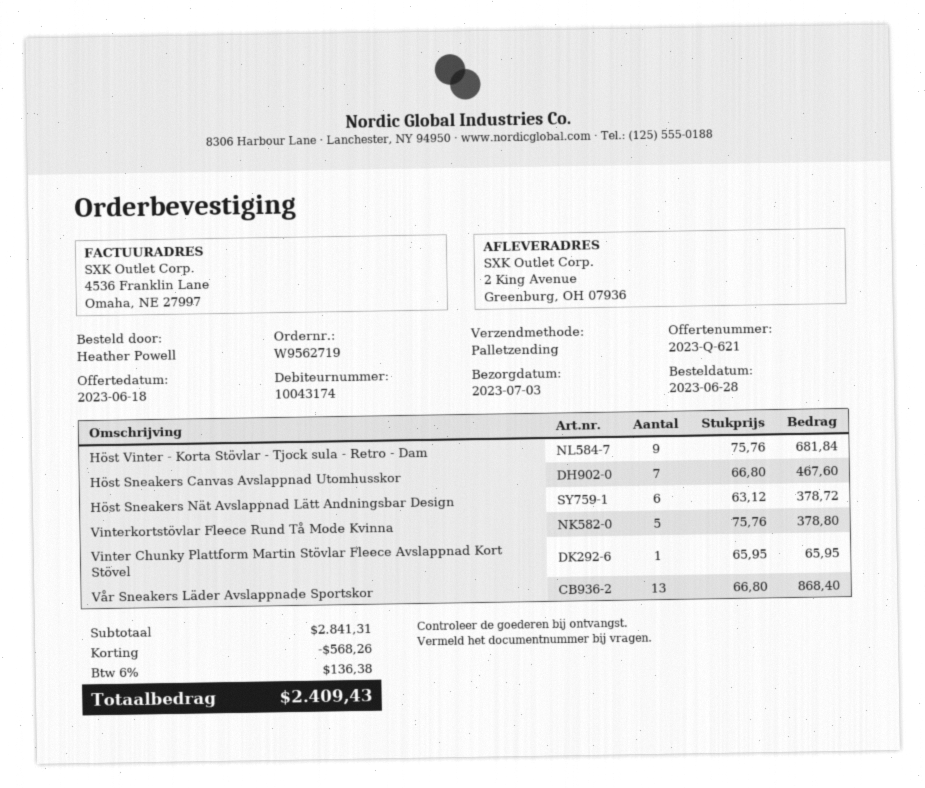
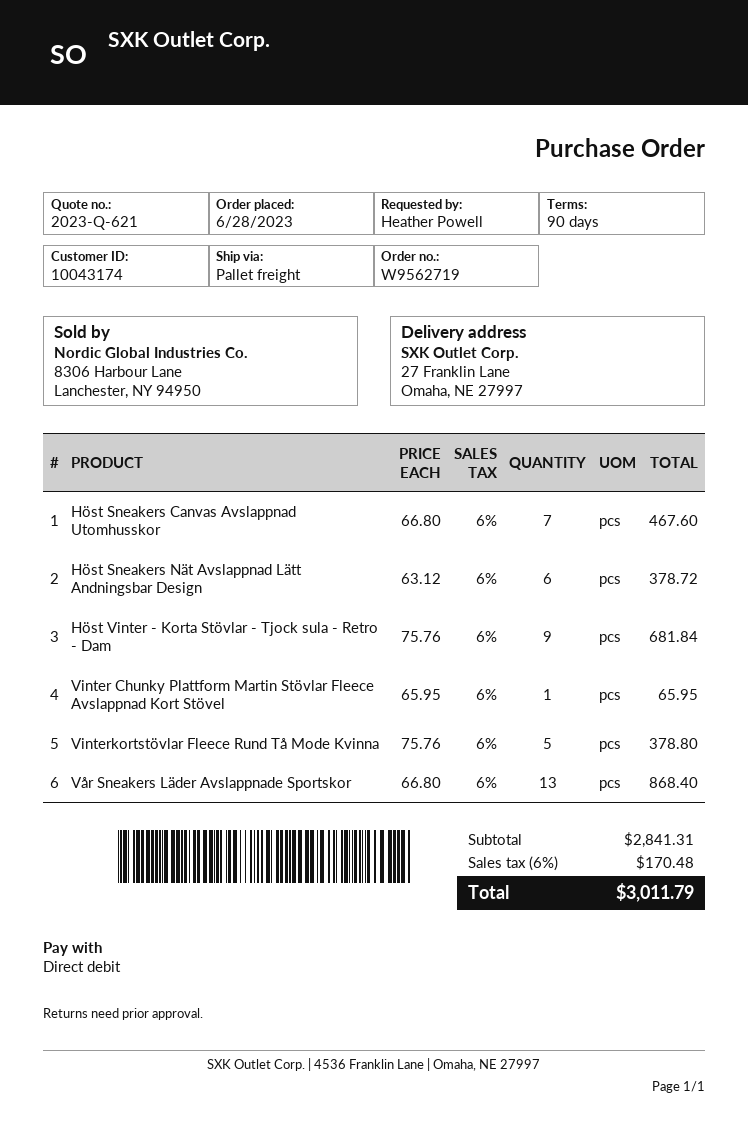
ship to: 2 King Avenue, Greenburg, OH 07936 -> 27 Franklin Lane, Omaha, NE 27997
discount: 568.26 -> none
tax: 6% = 136.38 -> 6% = 170.48
total: 2409.43 -> 3011.79

